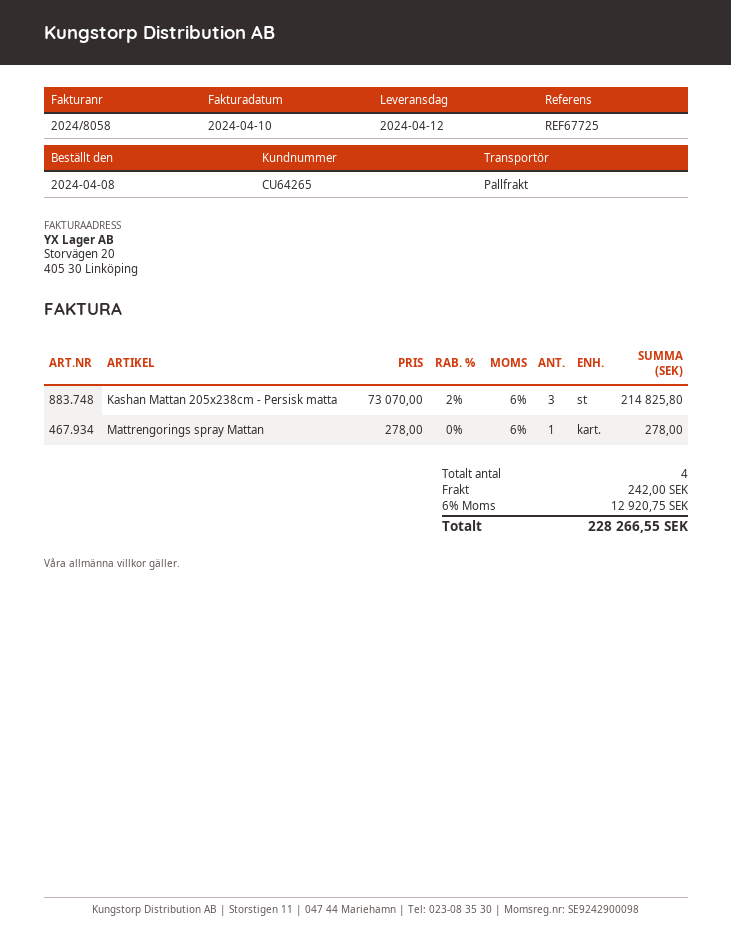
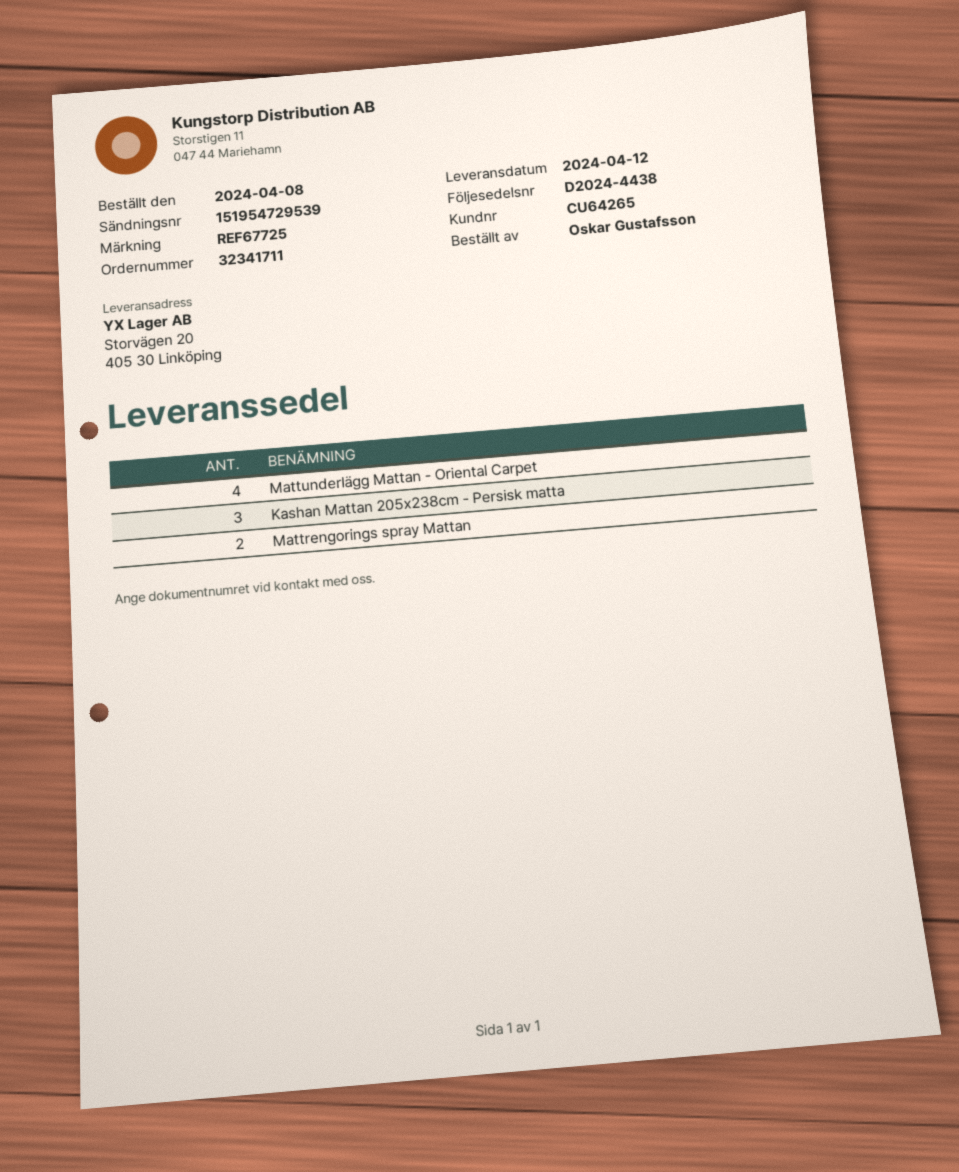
Mattrengorings spray Mattan: 1 -> 2
Mattunderlägg Mattan - Oriental Carpet: none -> 4

